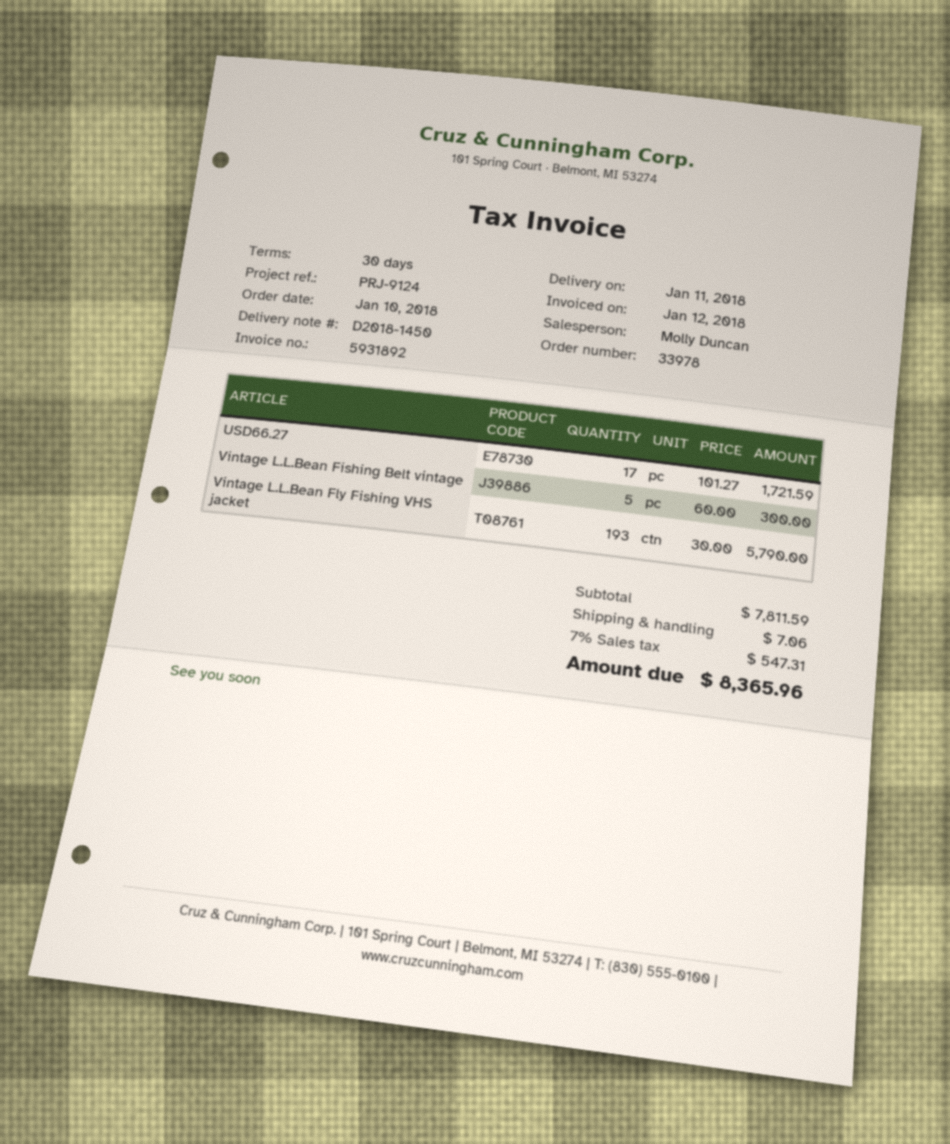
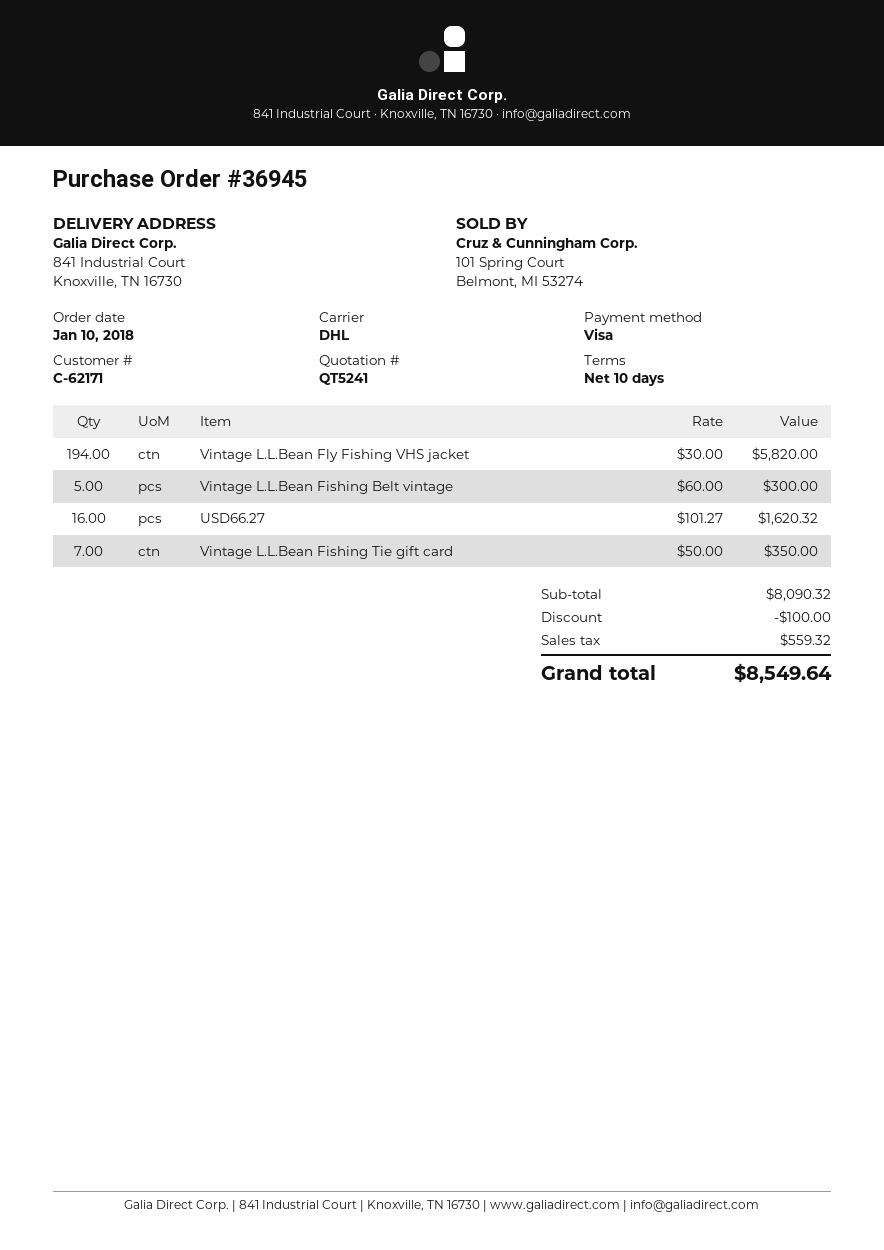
order number: 33978 -> 36945
payment terms: 30 days -> 10 days
USD66.27: 17 x 101.27 = 1721.59 -> 16 x 101.27 = 1620.32
Vintage L.L.Bean Fly Fishing VHS jacket: 193 x 30.00 = 5790.00 -> 194 x 30.00 = 5820.00
Vintage L.L.Bean Fishing Tie gift card: none -> 7 x 50.00 = 350.00
subtotal: 7811.59 -> 8090.32
discount: none -> 100.00
shipping: 7.06 -> none
tax: 547.31 -> 559.32
total: 8365.96 -> 8549.64

